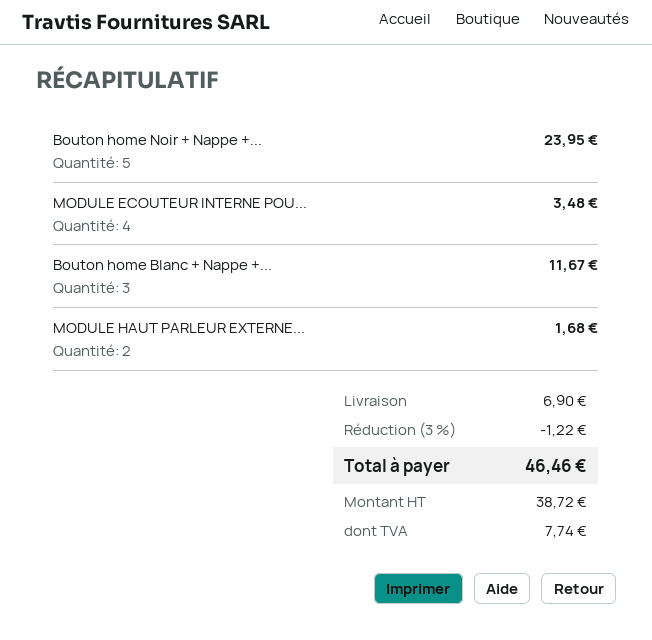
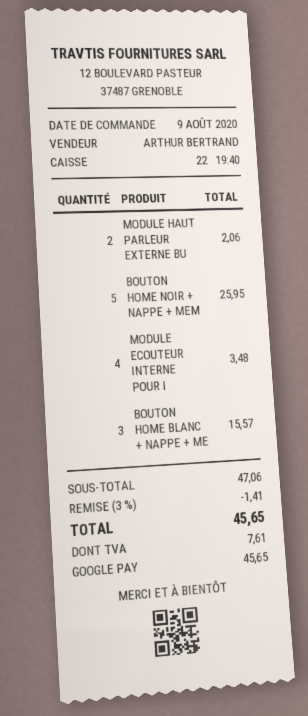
Bouton home Noir + Nappe +...: 5 for 23.95 -> 5 for 25.95
Bouton home Blanc + Nappe +...: 3 for 11.67 -> 3 for 15.57
MODULE HAUT PARLEUR EXTERNE...: 2 for 1.68 -> 2 for 2.06
discount: 3% = 1.22 -> 3% = 1.41
shipping: 6.90 -> none
tax: 7.74 -> 7.61
total: 46.46 -> 45.65

